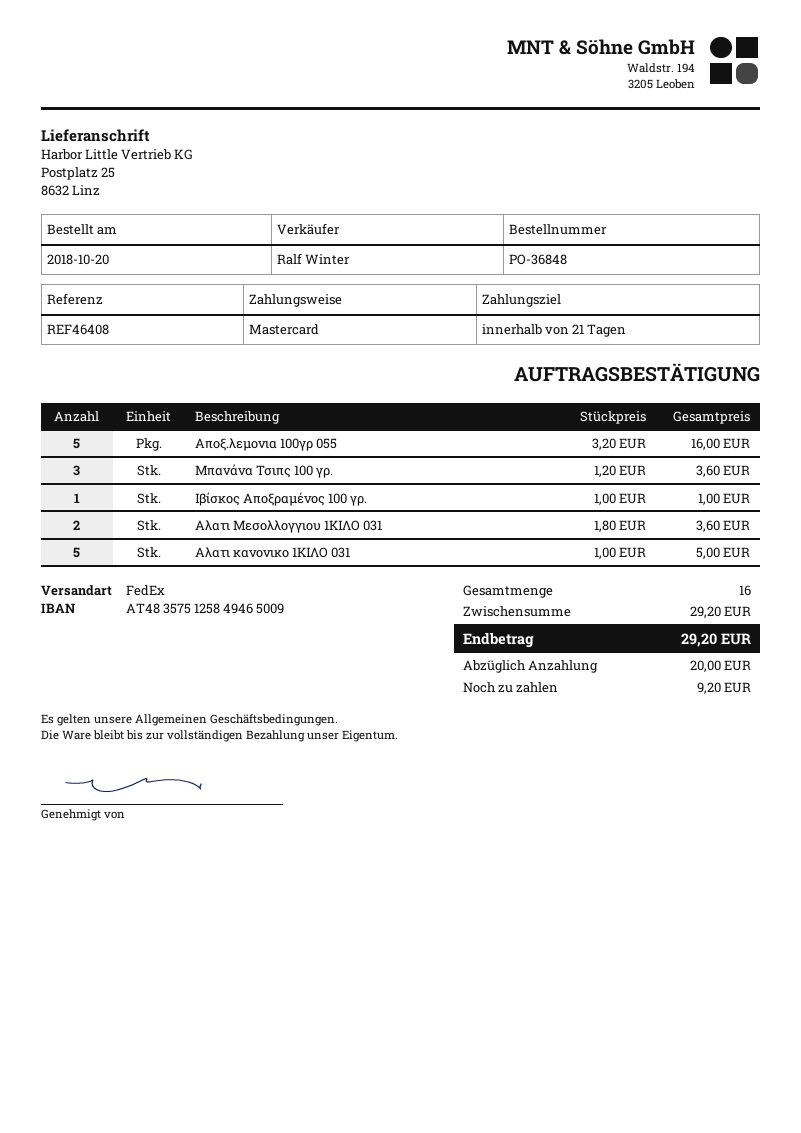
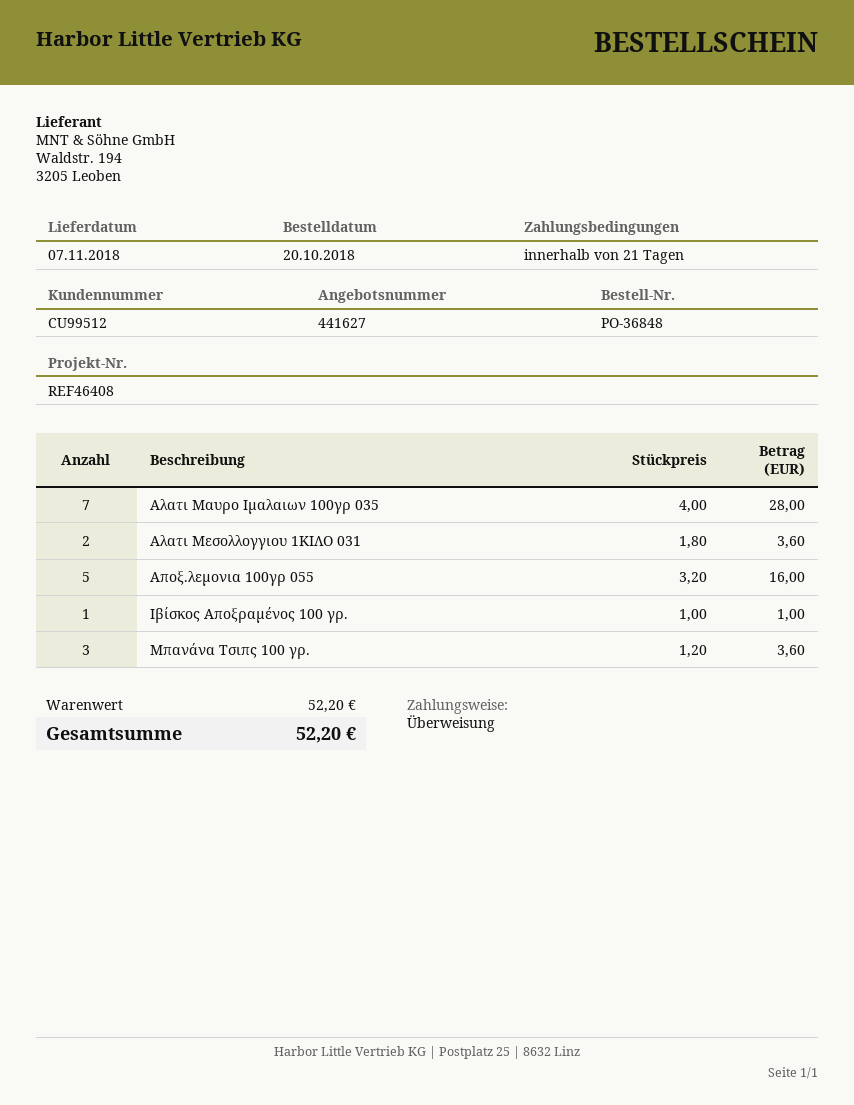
payment method: Mastercard -> bank transfer
Αλατι κανονικο 1ΚΙΛΟ 031: 5 x 1.00 = 5.00 -> none
Αλατι Μαυρο Ιμαλαιων 100γρ 035: none -> 7 x 4.00 = 28.00
subtotal: 29.20 -> 52.20
total: 29.20 -> 52.20

